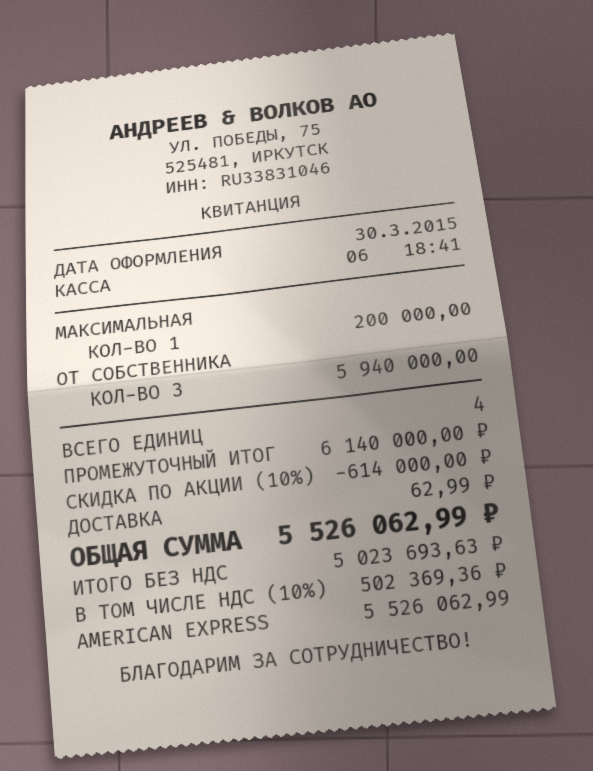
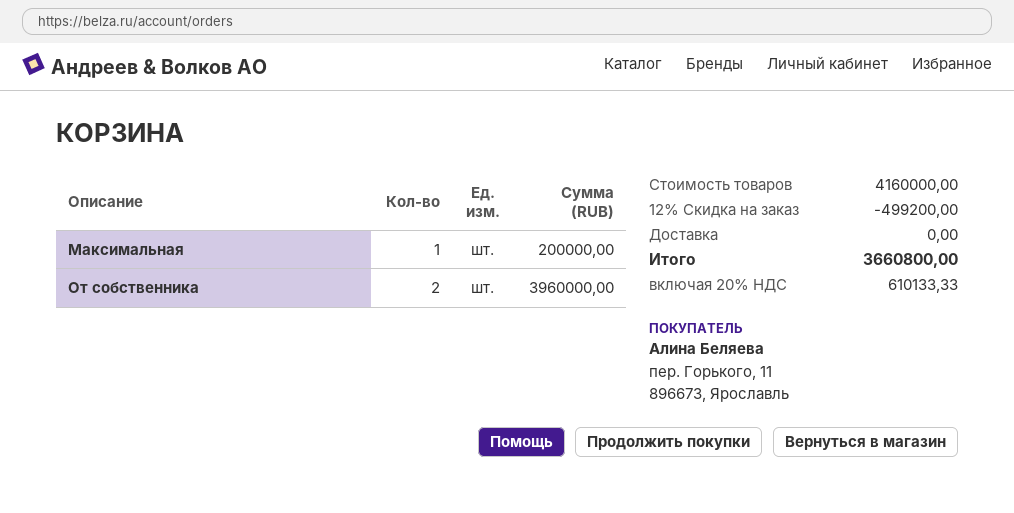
ОТ СОБСТВЕННИКА: 3 for 5940000.00 -> 2 for 3960000.00
subtotal: 6140000.00 -> 4160000.00
discount: 10% = 614000.00 -> 12% = 499200.00
shipping: 62.99 -> 0.00
tax: 10% = 502369.36 -> 20% = 610133.33
total: 5526062.99 -> 3660800.00

